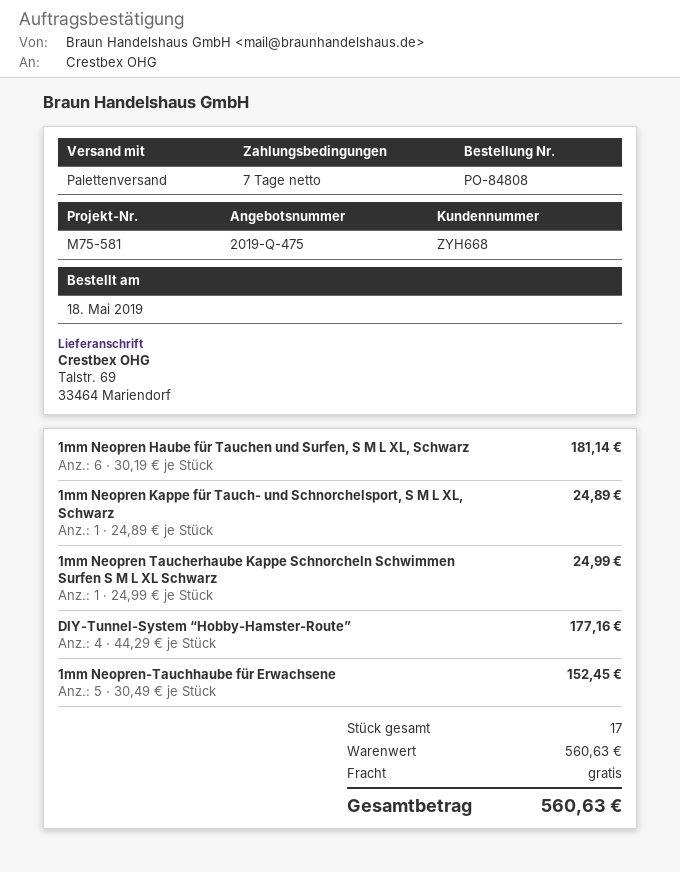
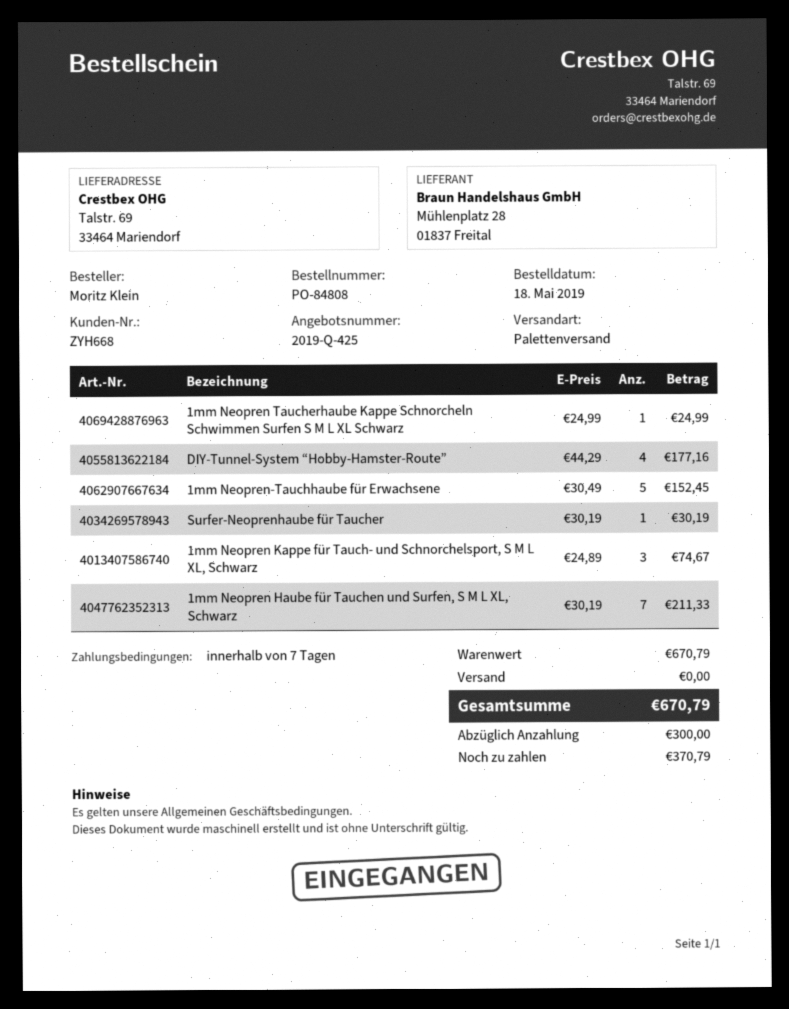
quote number: 2019-Q-475 -> 2019-Q-425
1mm Neopren Haube für Tauchen und Surfen, S M L XL, Schwarz: 6 x 30.19 = 181.14 -> 7 x 30.19 = 211.33
1mm Neopren Kappe für Tauch- und Schnorchelsport, S M L XL, Schwarz: 1 x 24.89 = 24.89 -> 3 x 24.89 = 74.67
Surfer-Neoprenhaube für Taucher: none -> 1 x 30.19 = 30.19
subtotal: 560.63 -> 670.79
total: 560.63 -> 670.79

